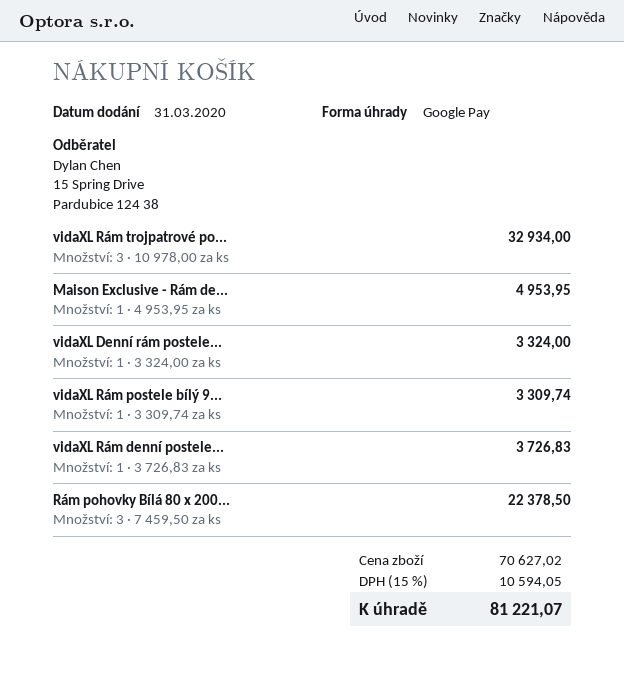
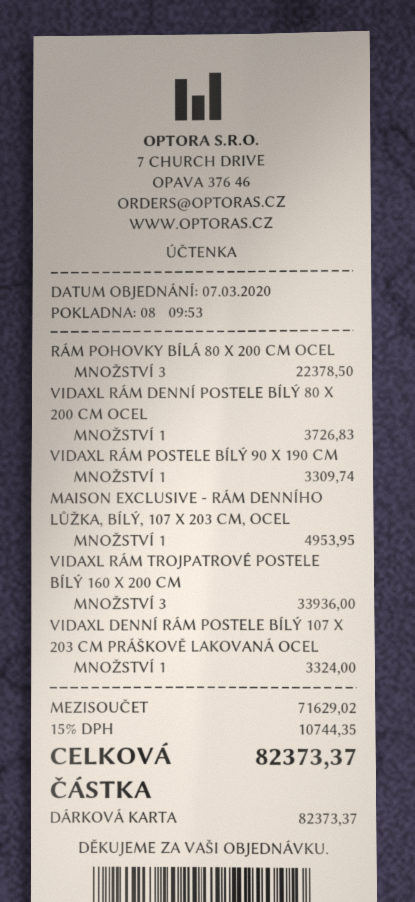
payment method: Google Pay -> gift card
vidaXL Rám trojpatrové po...: 3 for 32934.00 -> 3 for 33936.00
subtotal: 70627.02 -> 71629.02
tax: 15% = 10594.05 -> 15% = 10744.35
total: 81221.07 -> 82373.37

